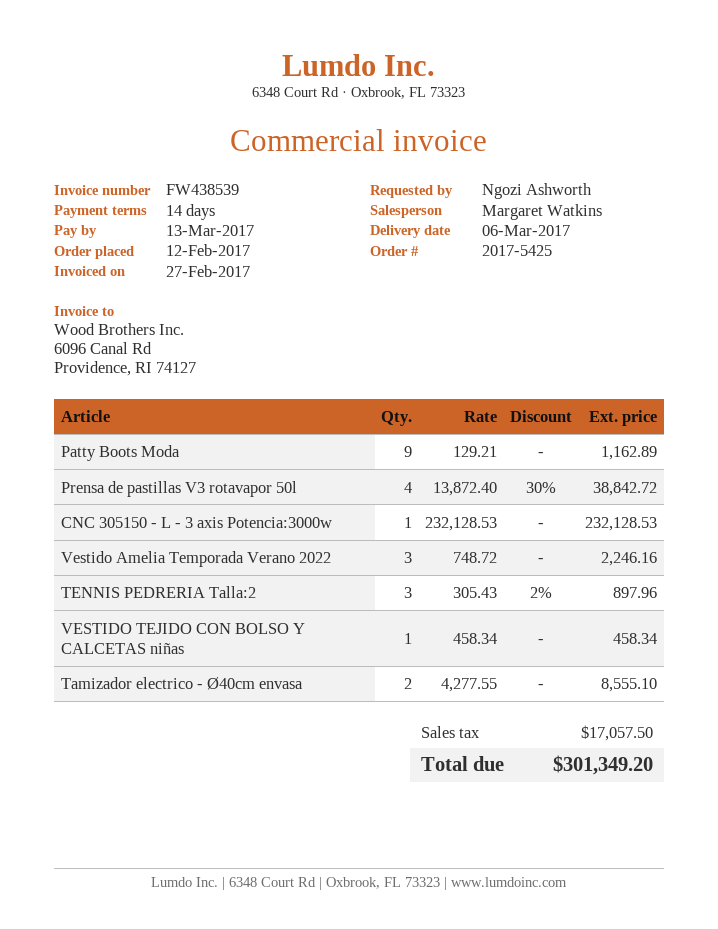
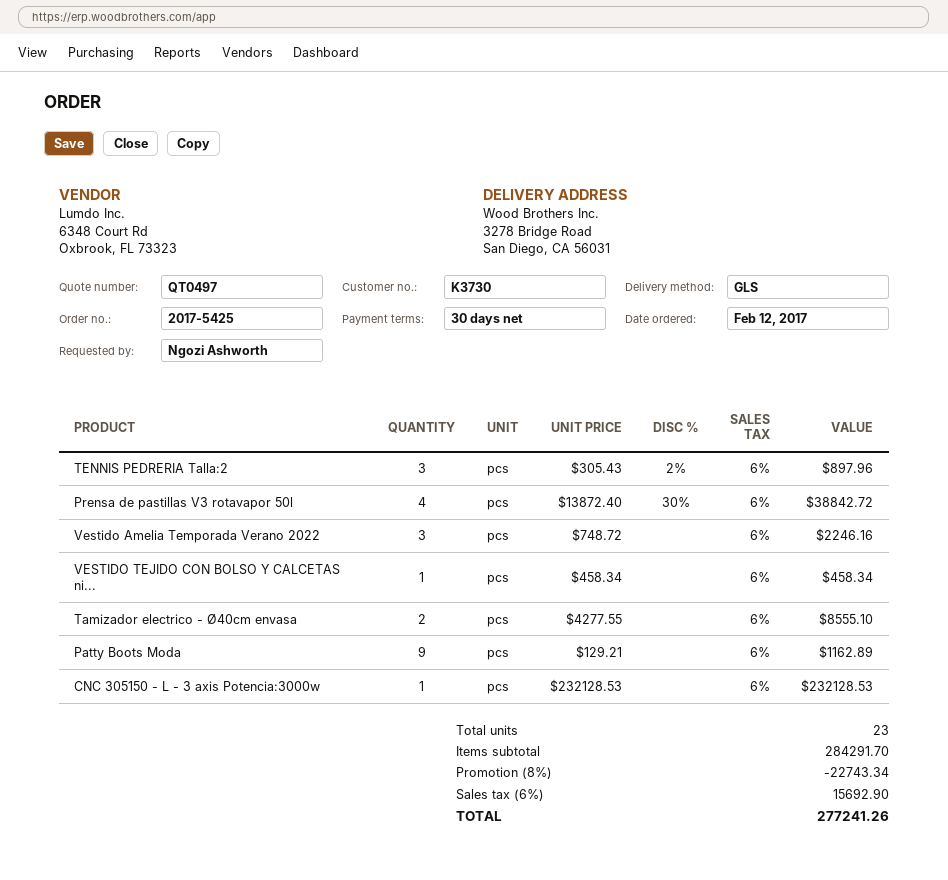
payment terms: 14 days -> 30 days
discount: none -> 8% = 22743.34
tax: 17057.50 -> 15692.90
total: 301349.20 -> 277241.26

